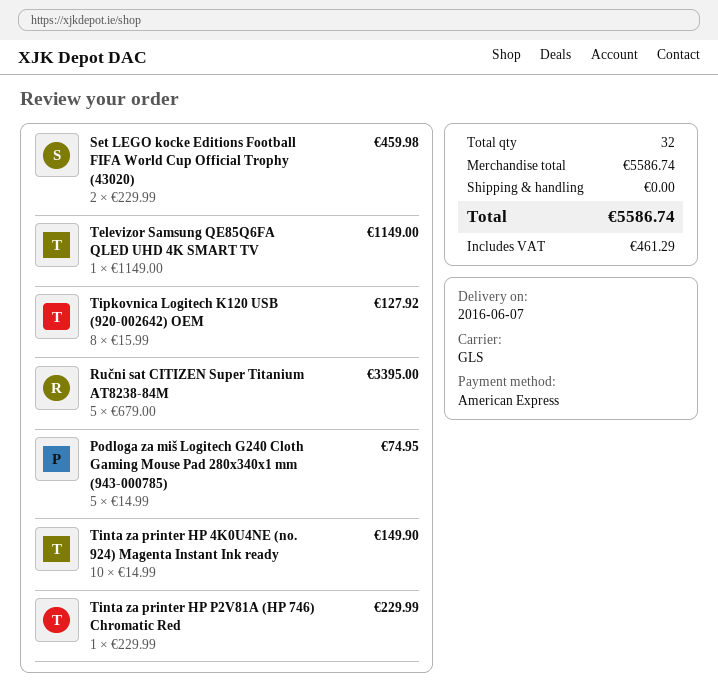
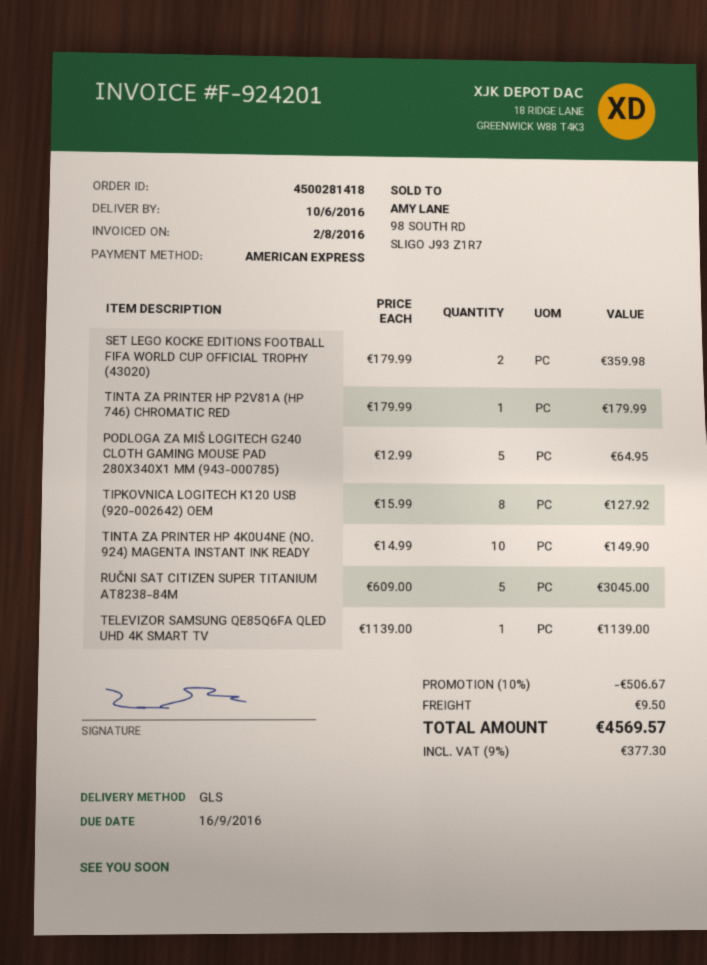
delivery date: 2016-06-07 -> 2016-06-10
Set LEGO kocke Editions Football FIFA World Cup Official Trophy (43020): 2 x 229.99 = 459.98 -> 2 x 179.99 = 359.98
Televizor Samsung QE85Q6FA QLED UHD 4K SMART TV: 1 x 1149.00 = 1149.00 -> 1 x 1139.00 = 1139.00
Ručni sat CITIZEN Super Titanium AT8238-84M: 5 x 679.00 = 3395.00 -> 5 x 609.00 = 3045.00
Podloga za miš Logitech G240 Cloth Gaming Mouse Pad 280x340x1 mm (943-000785): 5 x 14.99 = 74.95 -> 5 x 12.99 = 64.95
Tinta za printer HP P2V81A (HP 746) Chromatic Red: 1 x 229.99 = 229.99 -> 1 x 179.99 = 179.99
discount: none -> 10% = 506.67
shipping: 0.00 -> 9.50
tax: 461.29 -> 377.30
total: 5586.74 -> 4569.57

